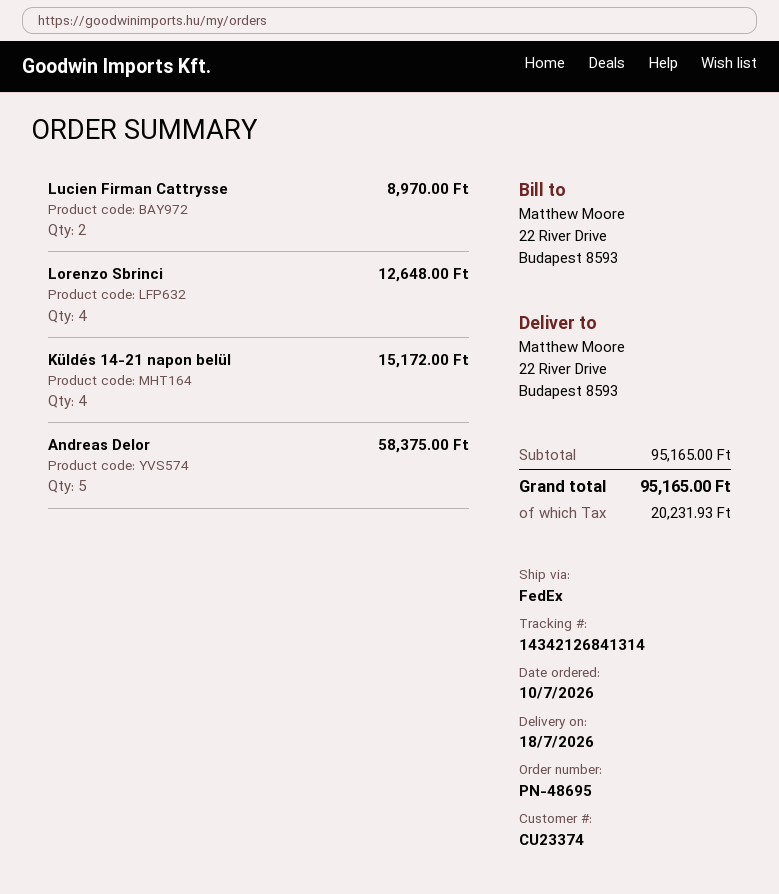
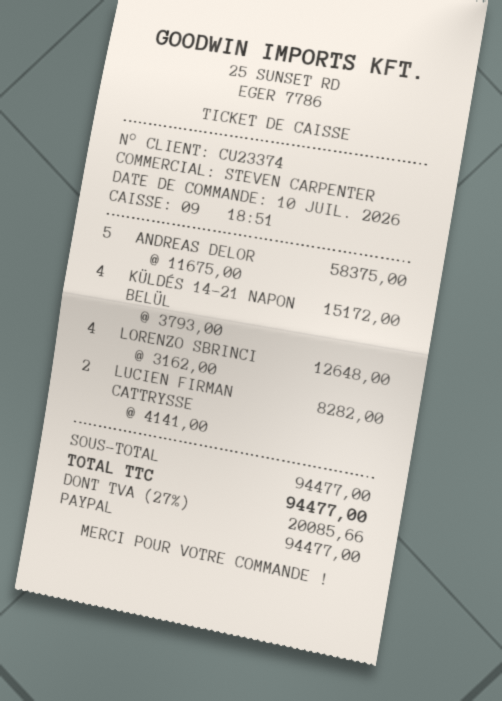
Lucien Firman Cattrysse: 2 for 8970.00 -> 2 for 8282.00
subtotal: 95165.00 -> 94477.00
tax: 20231.93 -> 20085.66
total: 95165.00 -> 94477.00

